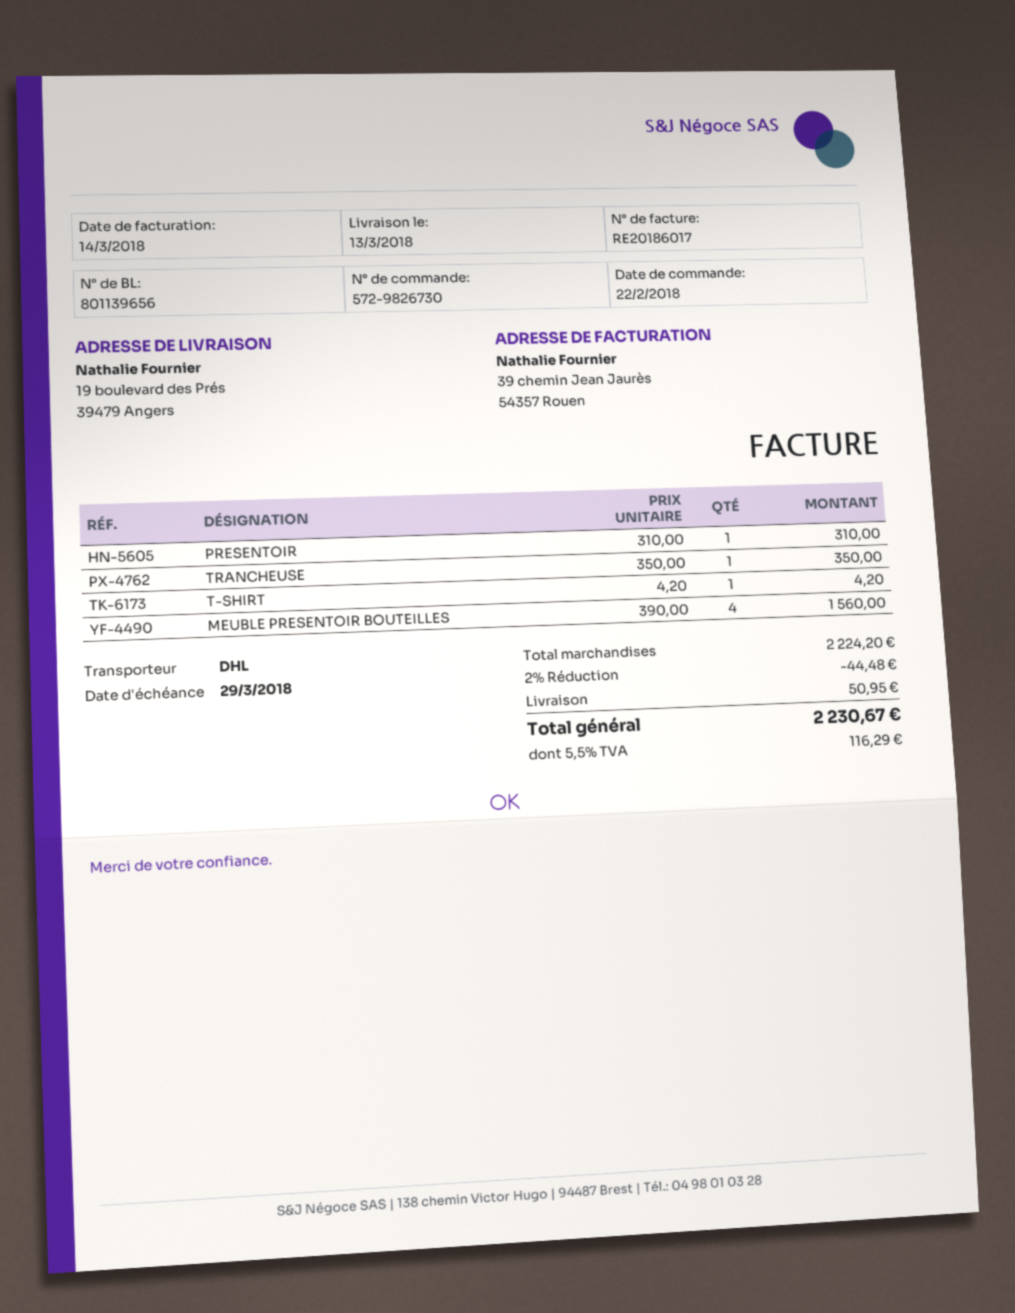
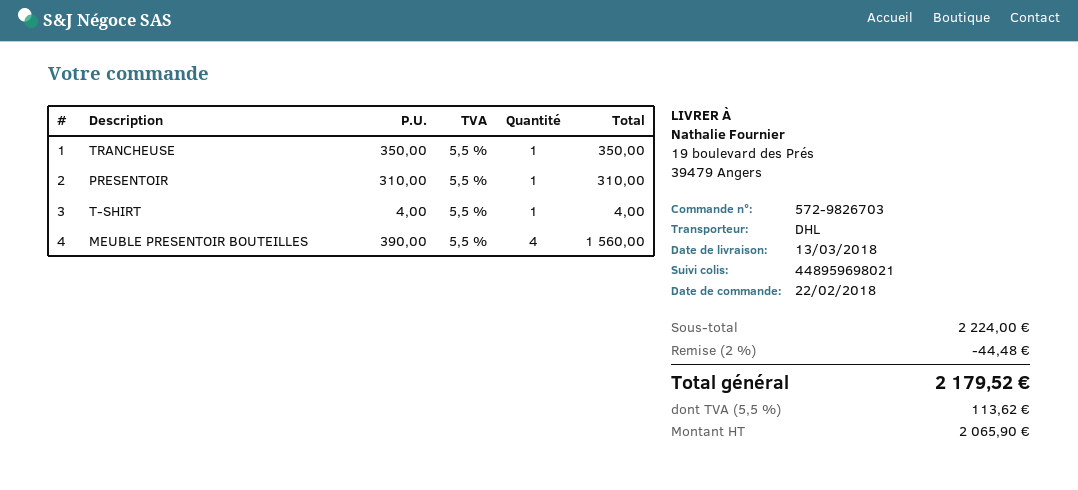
order number: 572-9826730 -> 572-9826703
T-SHIRT: 1 x 4.20 = 4.20 -> 1 x 4.00 = 4.00
subtotal: 2224.20 -> 2224.00
shipping: 50.95 -> none
tax: 5.5% = 116.29 -> 5.5% = 113.62
total: 2230.67 -> 2179.52

